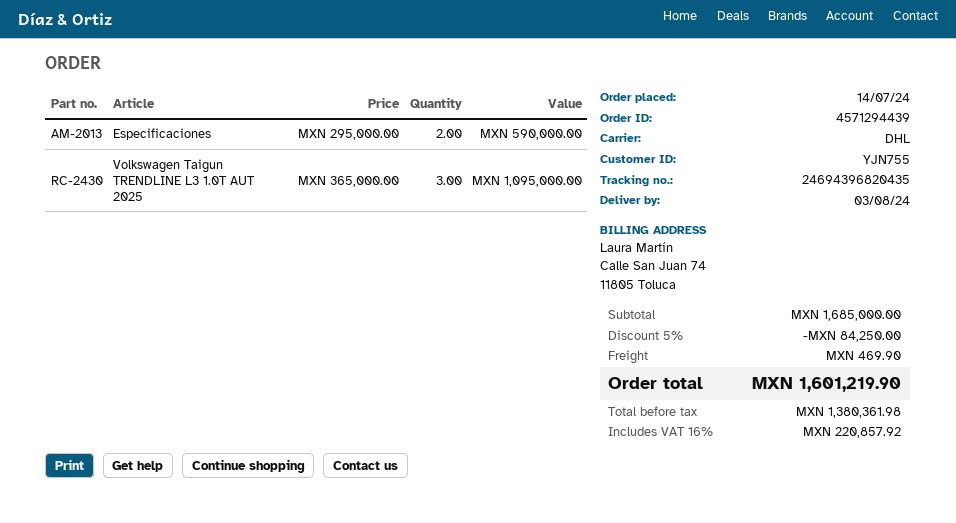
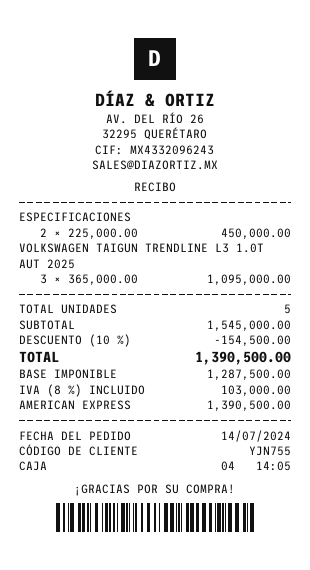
Especificaciones: 2 x 295000.00 = 590000.00 -> 2 x 225000.00 = 450000.00
subtotal: 1685000.00 -> 1545000.00
discount: 5% = 84250.00 -> 10% = 154500.00
shipping: 469.90 -> none
net: 1380361.98 -> 1287500.00
tax: 16% = 220857.92 -> 8% = 103000.00
total: 1601219.90 -> 1390500.00

